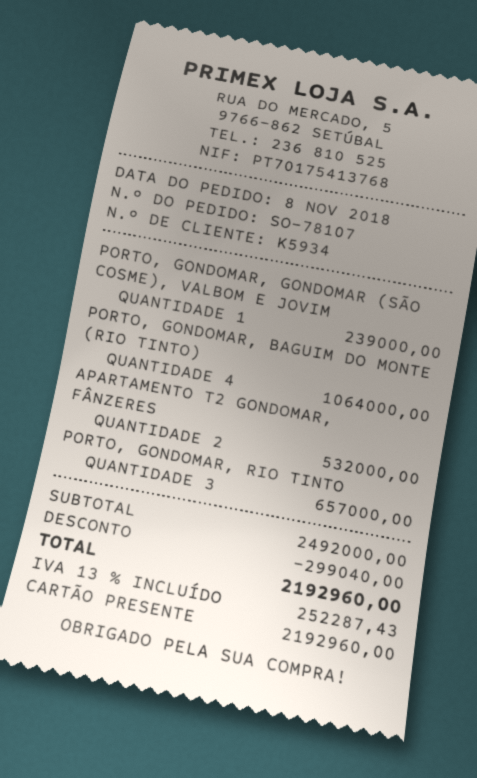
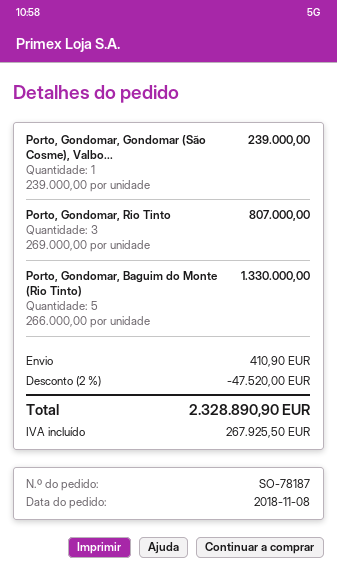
order number: SO-78107 -> SO-78187
PORTO, GONDOMAR, BAGUIM DO MONTE (RIO TINTO): 4 for 1064000.00 -> 5 for 1330000.00
APARTAMENTO T2 GONDOMAR, FÂNZERES: 2 for 532000.00 -> none
PORTO, GONDOMAR, RIO TINTO: 3 for 657000.00 -> 3 for 807000.00
discount: 299040.00 -> 47520.00
shipping: none -> 410.90
tax: 252287.43 -> 267925.50
total: 2192960.00 -> 2328890.90

